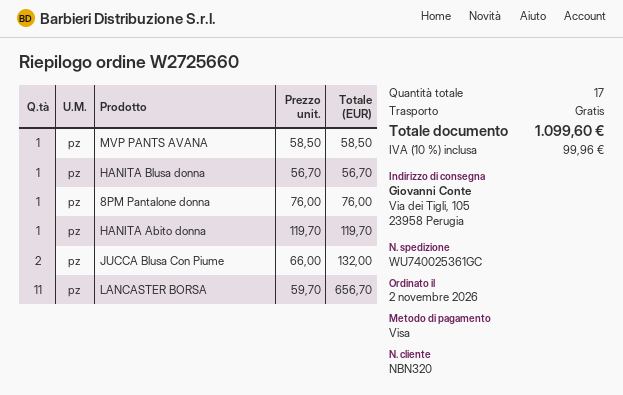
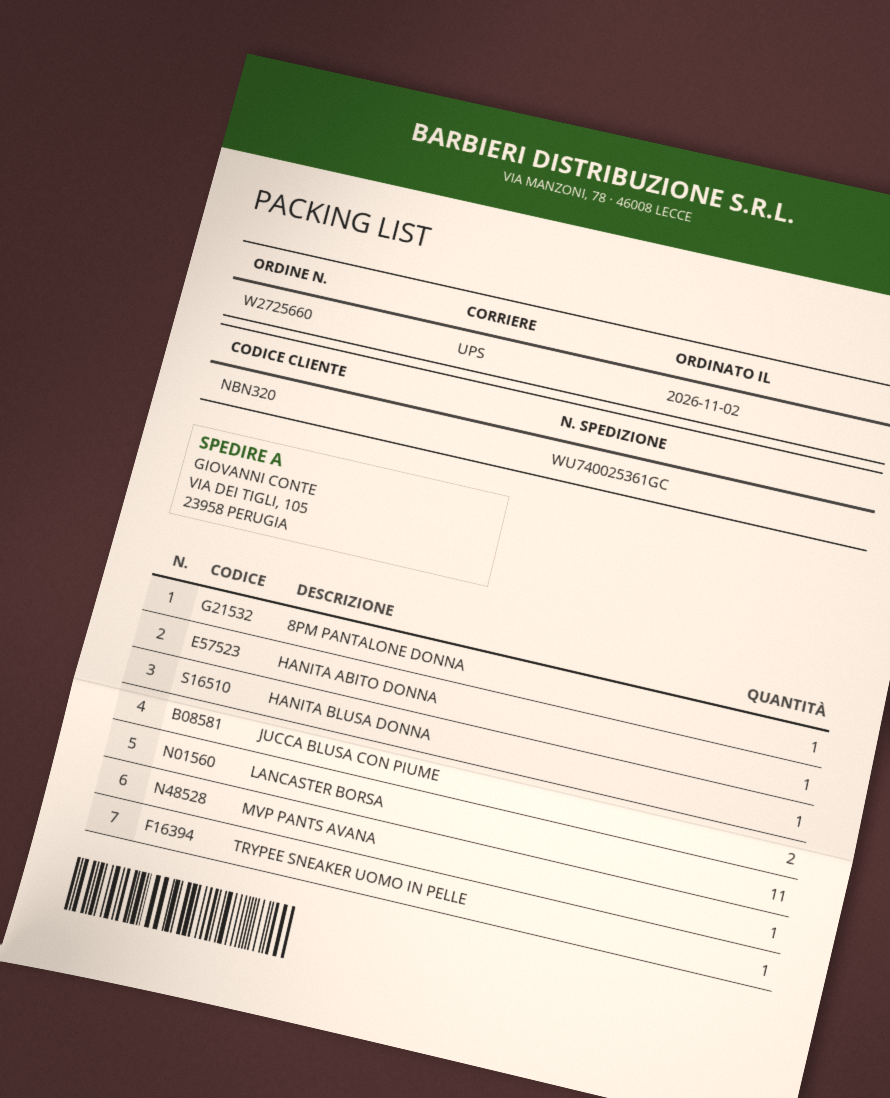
TRYPEE SNEAKER UOMO IN PELLE: none -> 1

